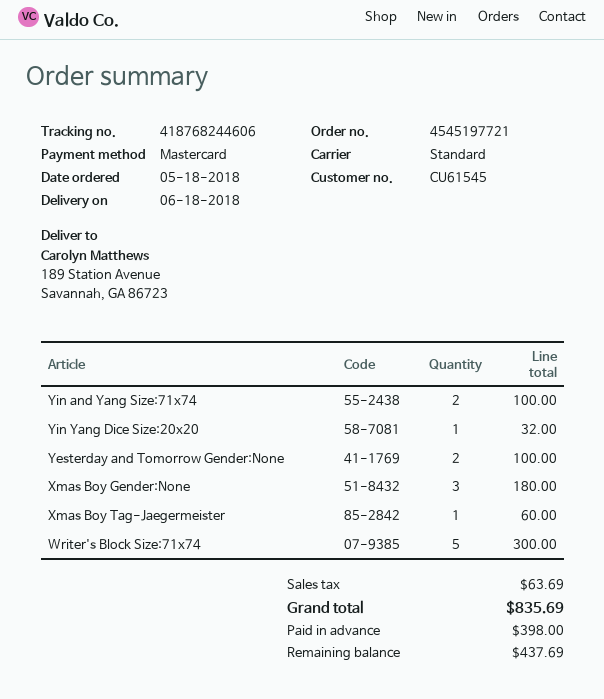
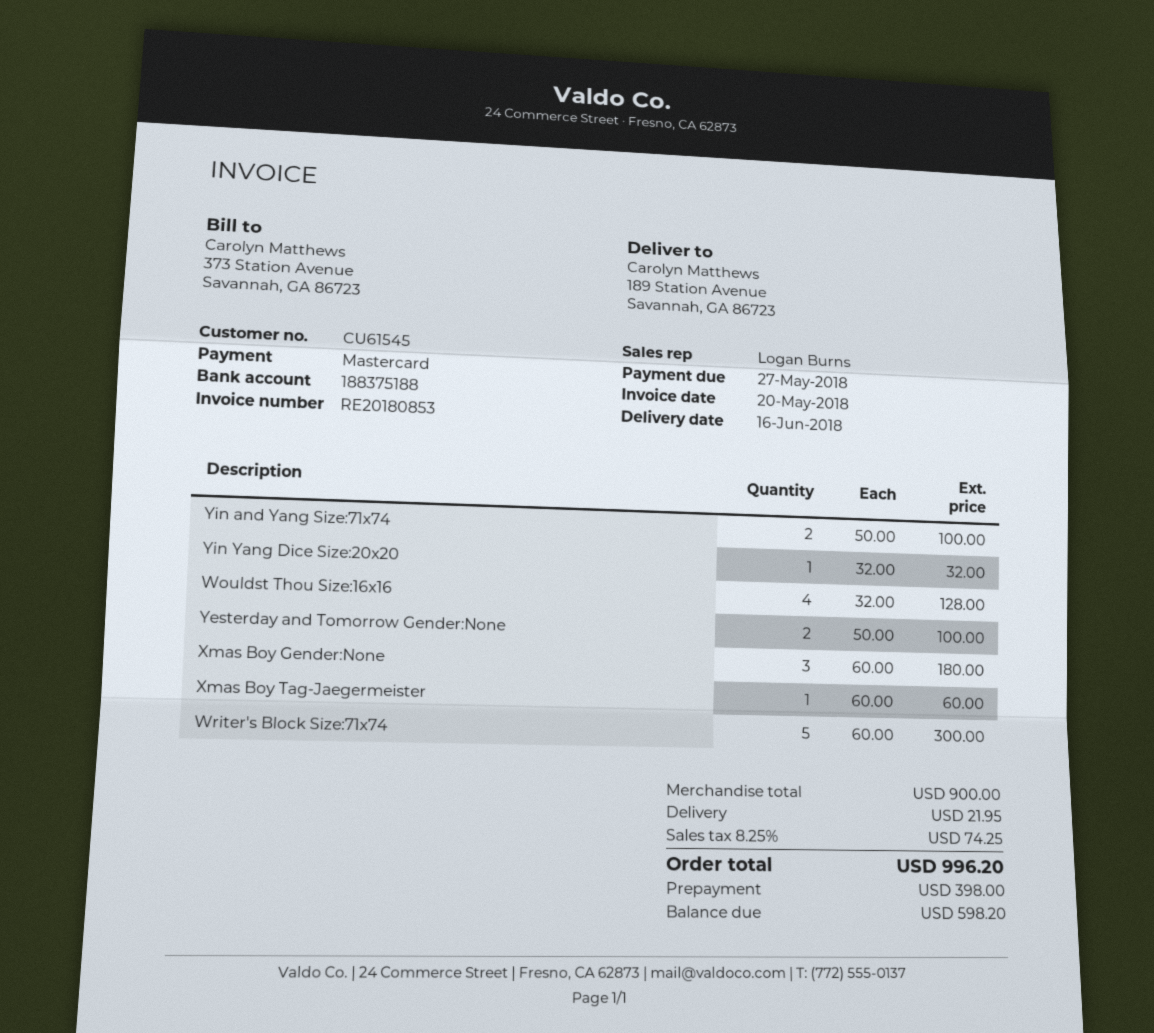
delivery date: 2018-06-18 -> 2018-06-16
Wouldst Thou Size:16x16: none -> 4 for 128.00
shipping: none -> 21.95
tax: 63.69 -> 74.25
total: 835.69 -> 996.20
balance: 437.69 -> 598.20

